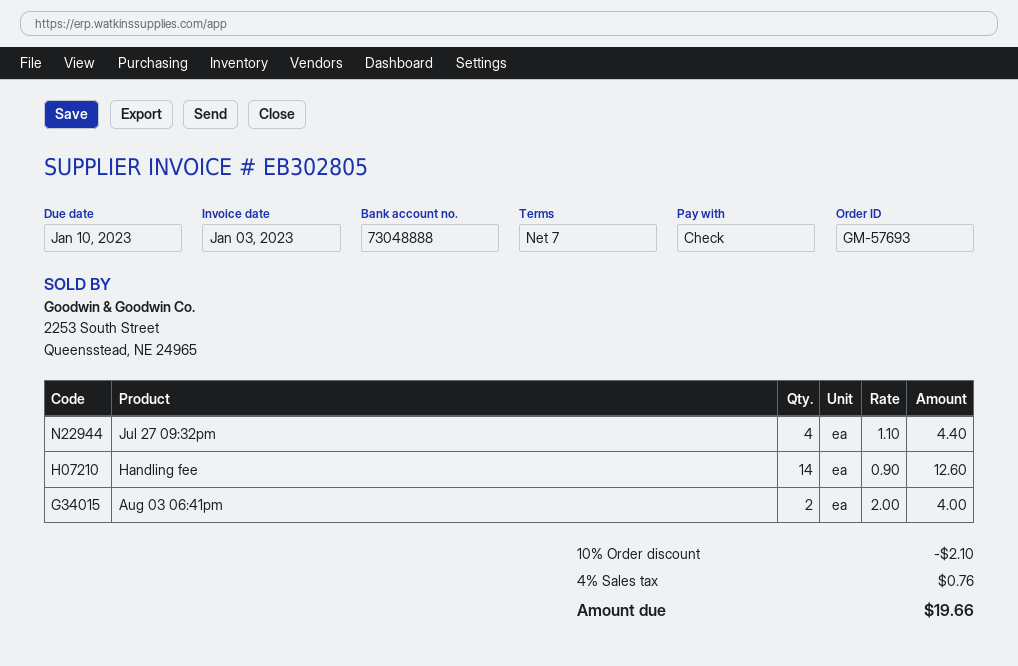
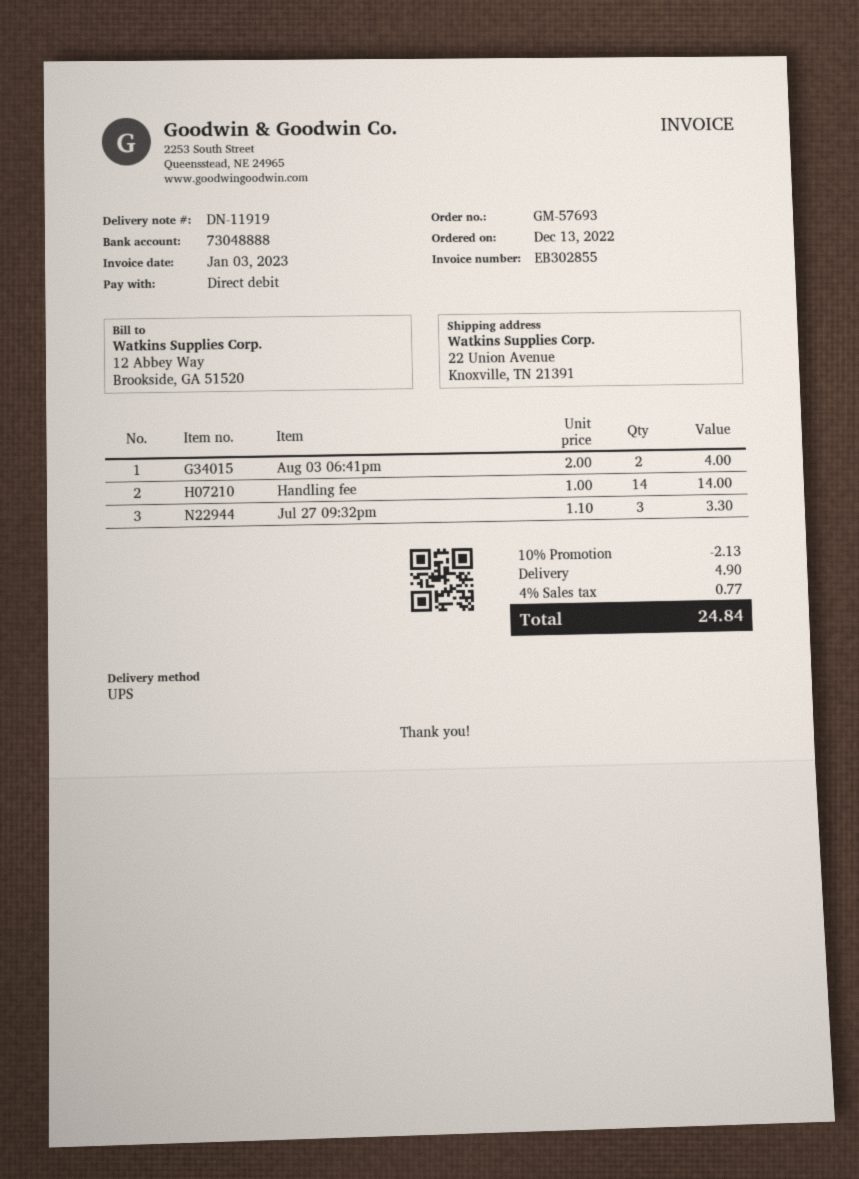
invoice number: EB302805 -> EB302855
payment method: cheque -> direct debit
Jul 27 09:32pm: 4 x 1.10 = 4.40 -> 3 x 1.10 = 3.30
Handling fee: 14 x 0.90 = 12.60 -> 14 x 1.00 = 14.00
discount: 10% = 2.10 -> 10% = 2.13
shipping: none -> 4.90
tax: 4% = 0.76 -> 4% = 0.77
total: 19.66 -> 24.84

